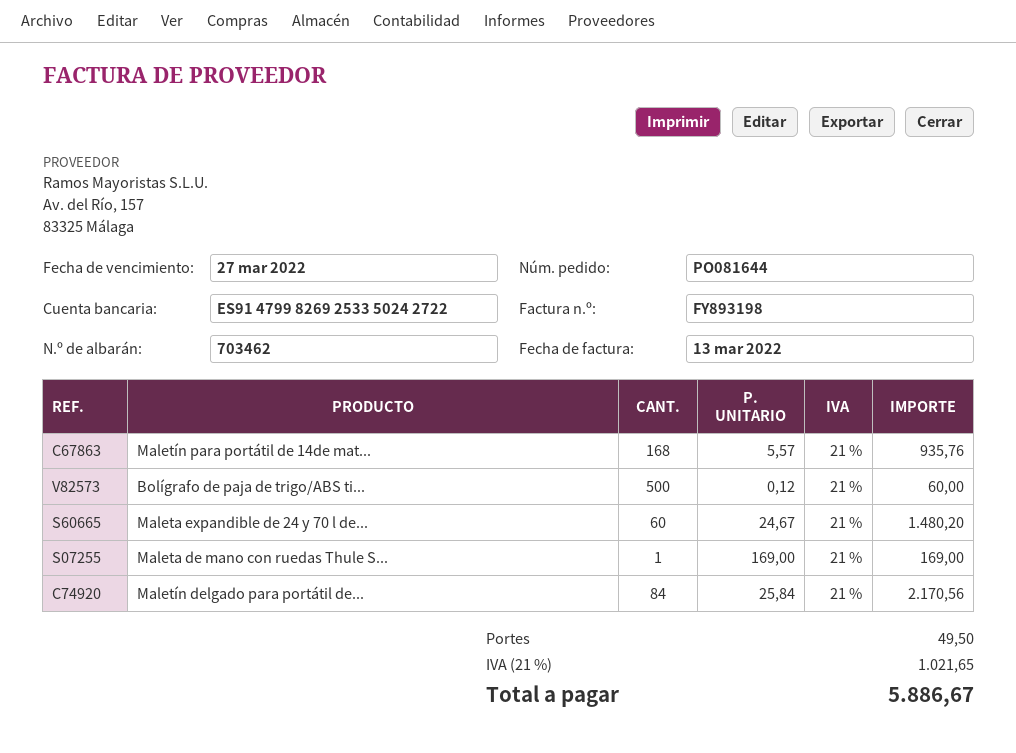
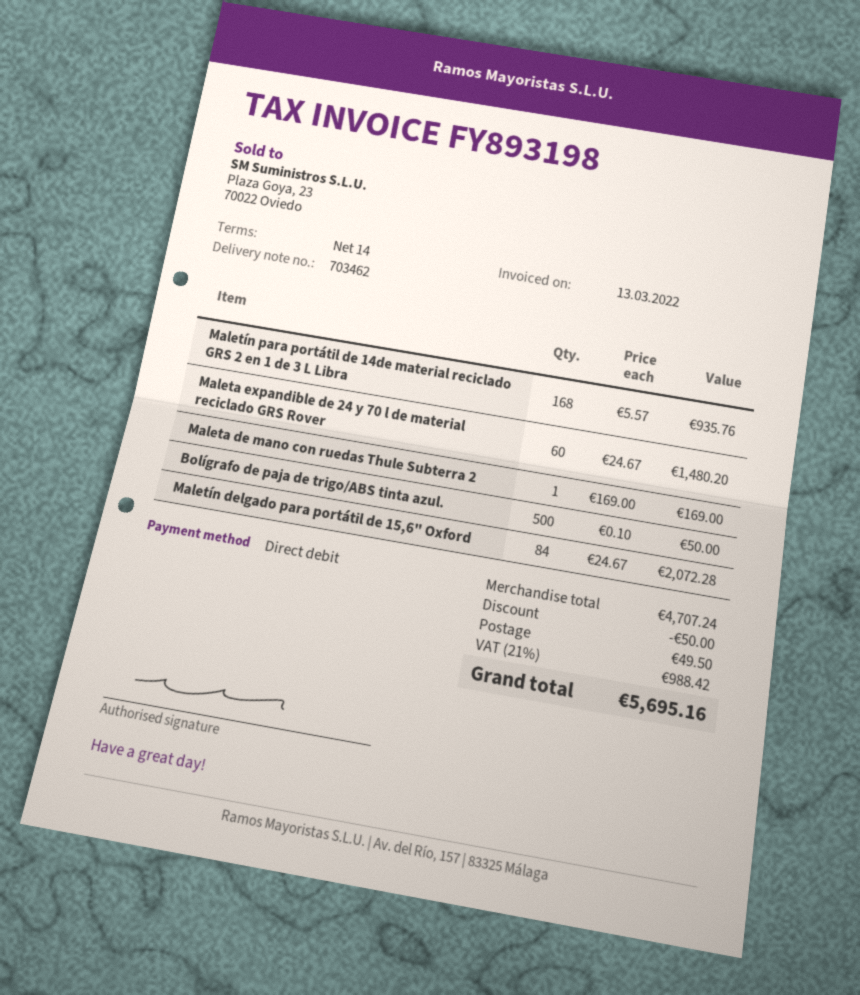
Bolígrafo de paja de trigo/ABS ti...: 500 x 0.12 = 60.00 -> 500 x 0.10 = 50.00
Maletín delgado para portátil de...: 84 x 25.84 = 2170.56 -> 84 x 24.67 = 2072.28
discount: none -> 50.00
tax: 21% = 1021.65 -> 21% = 988.42
total: 5886.67 -> 5695.16

